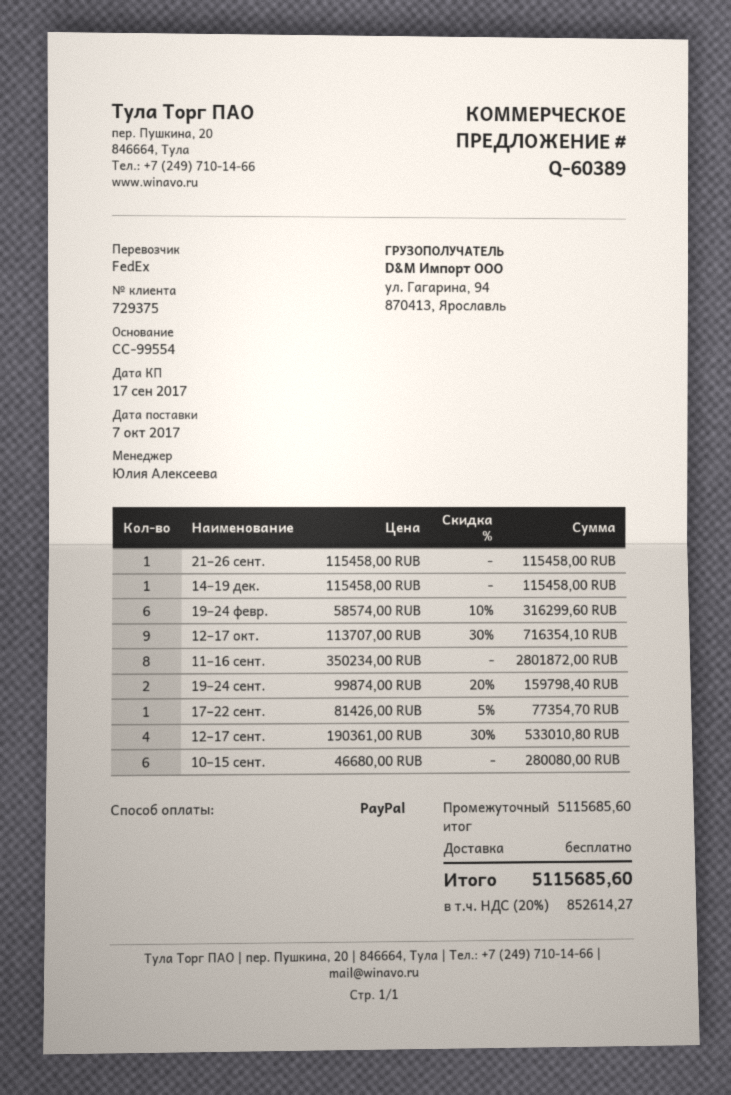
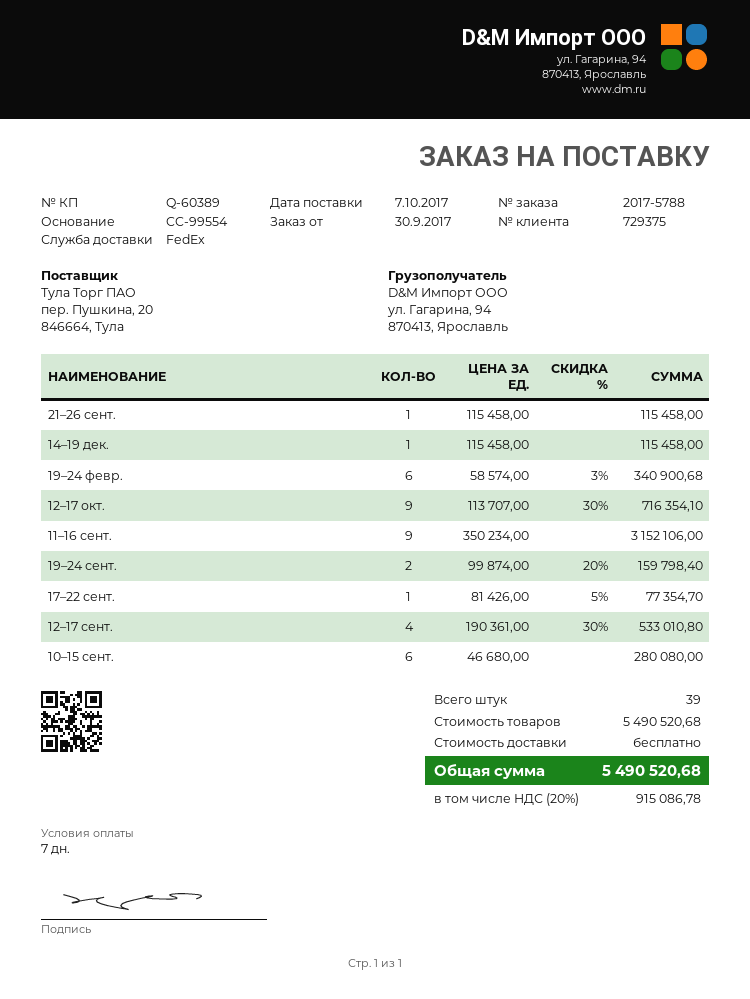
19–24 февр.: 6 x 58574.00 - 10% = 316299.60 -> 6 x 58574.00 - 3% = 340900.68
11–16 сент.: 8 x 350234.00 = 2801872.00 -> 9 x 350234.00 = 3152106.00
subtotal: 5115685.60 -> 5490520.68
tax: 20% = 852614.27 -> 20% = 915086.78
total: 5115685.60 -> 5490520.68

